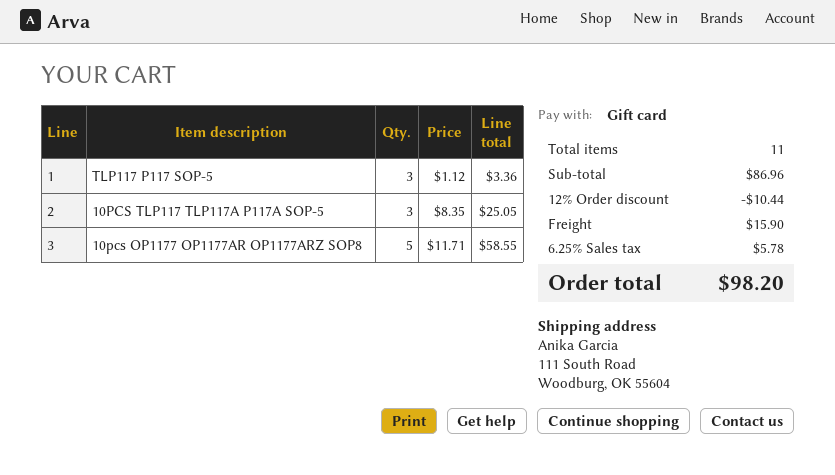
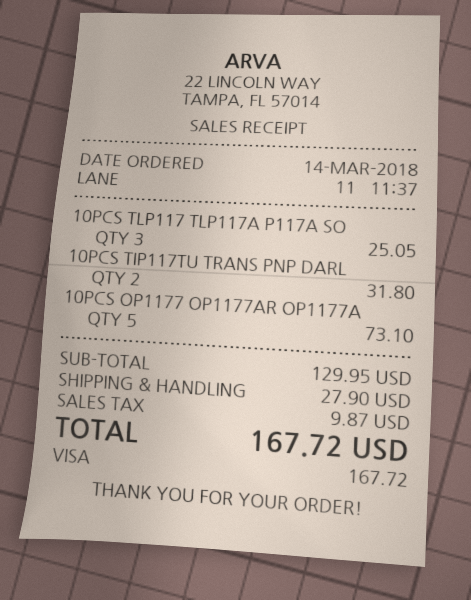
payment method: gift card -> Visa
TLP117 P117 SOP-5: 3 for 3.36 -> none
10pcs OP1177 OP1177AR OP1177ARZ SOP8: 5 for 58.55 -> 5 for 73.10
10PCS TIP117TU TRANS PNP DARL: none -> 2 for 31.80
subtotal: 86.96 -> 129.95
discount: 12% = 10.44 -> none
shipping: 15.90 -> 27.90
tax: 5.78 -> 9.87
total: 98.20 -> 167.72

